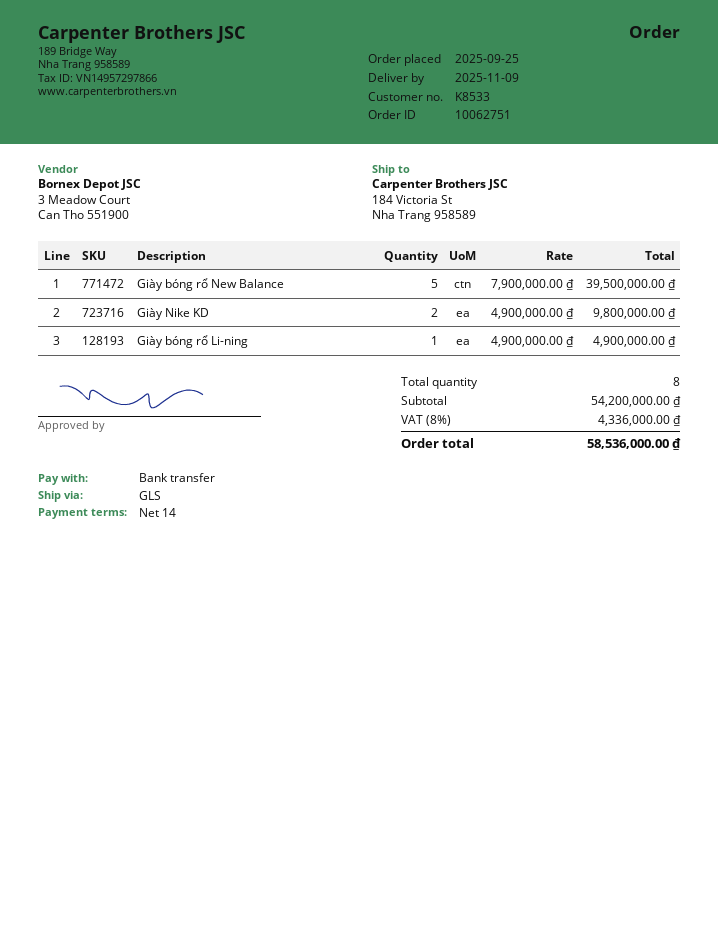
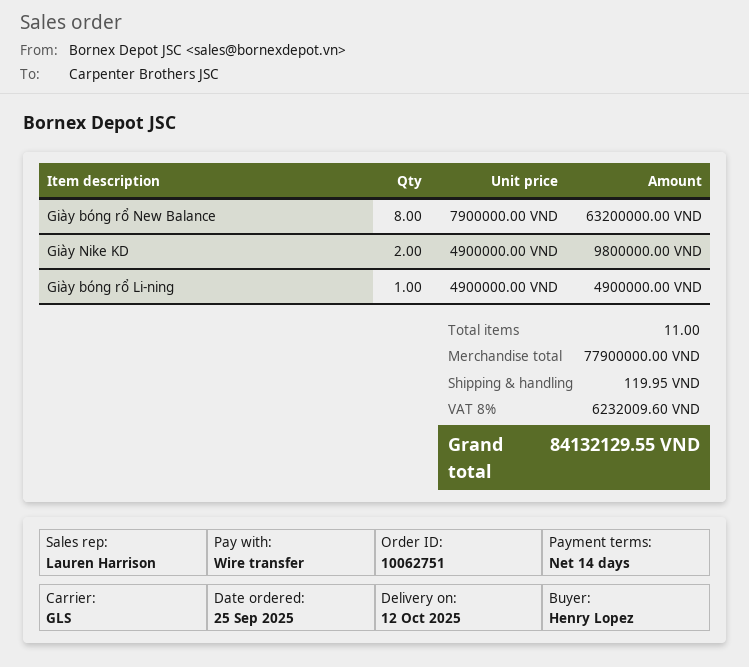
delivery date: 2025-11-09 -> 2025-10-12
Giày bóng rổ New Balance: 5 x 7900000.00 = 39500000.00 -> 8 x 7900000.00 = 63200000.00
total quantity: 8 -> 11
subtotal: 54200000.00 -> 77900000.00
shipping: none -> 119.95
tax: 8% = 4336000.00 -> 8% = 6232009.60
total: 58536000.00 -> 84132129.55

